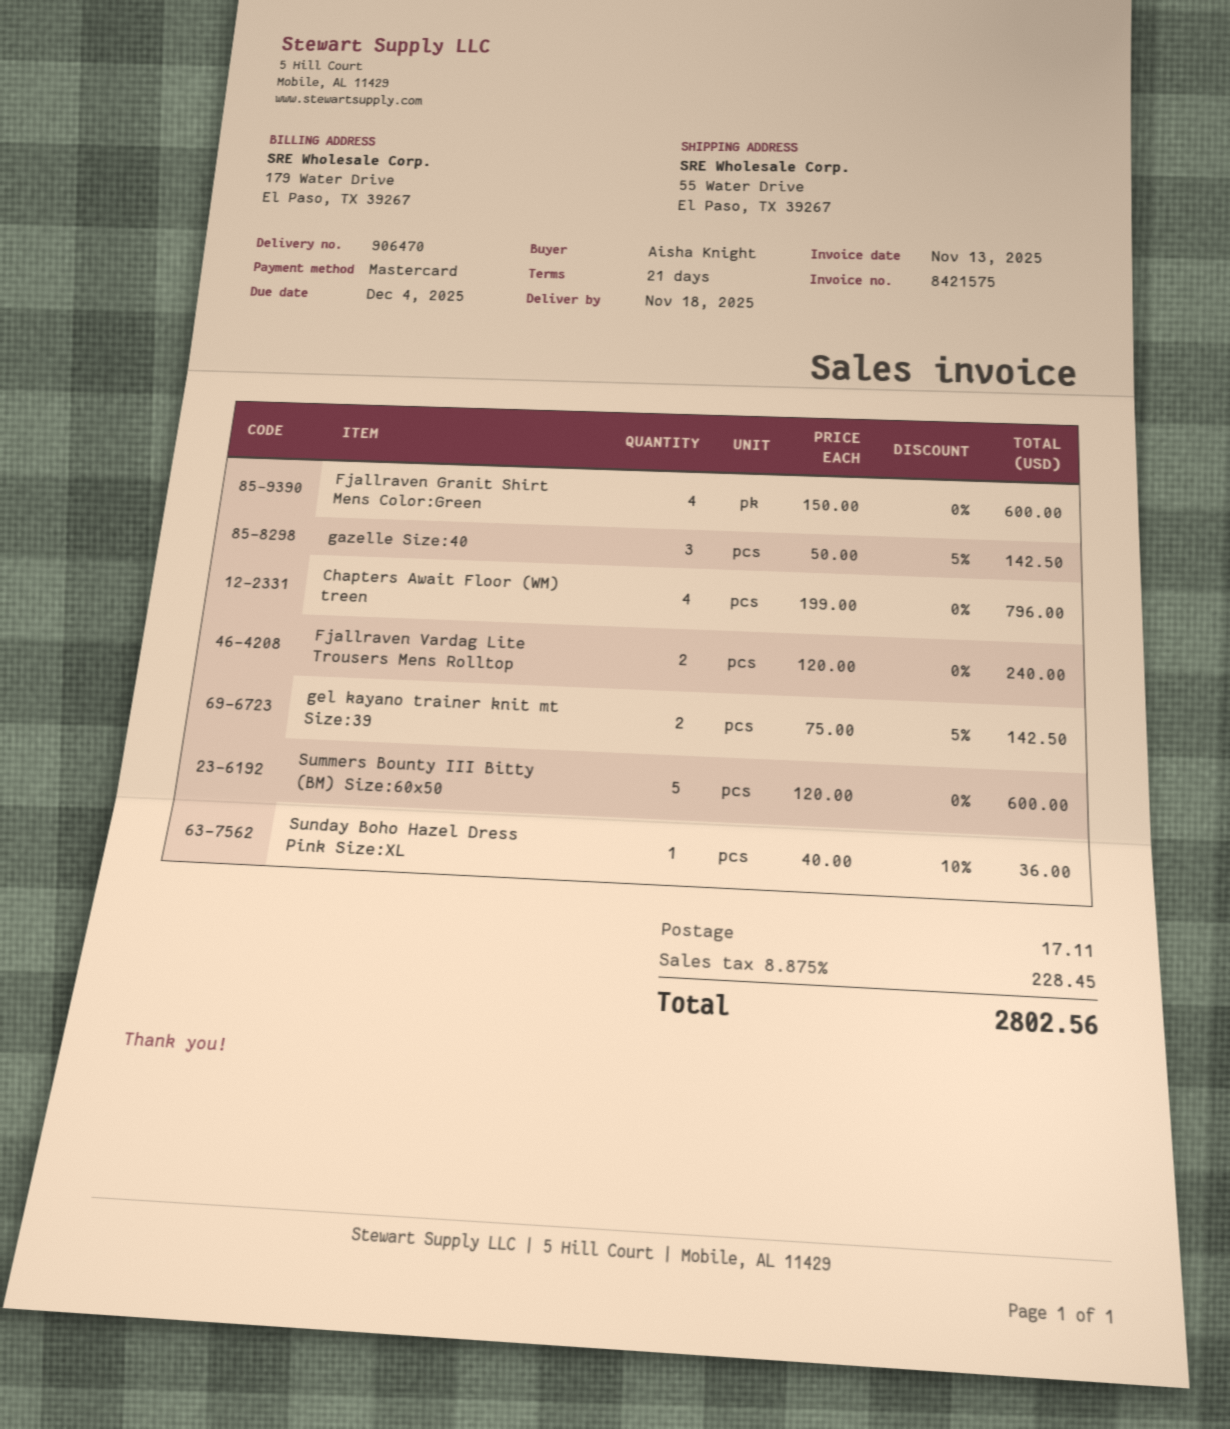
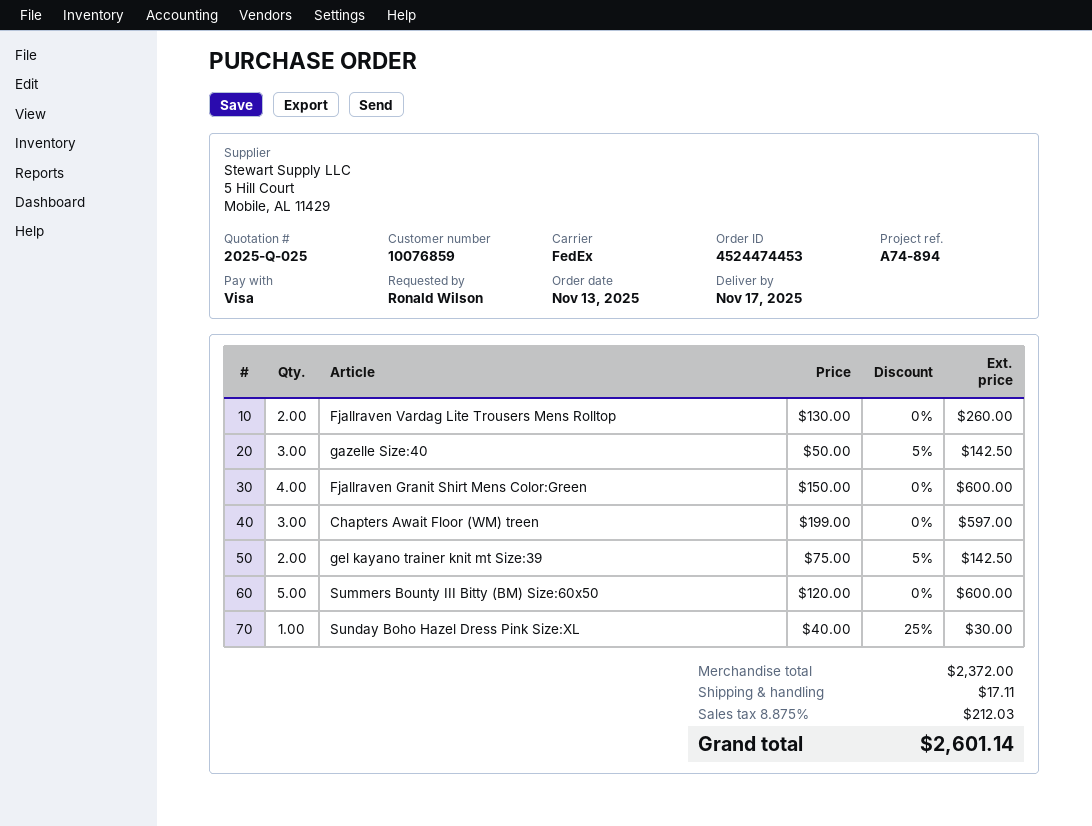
delivery date: 2025-11-18 -> 2025-11-17
ordered by: Aisha Knight -> Ronald Wilson
payment method: Mastercard -> Visa
Chapters Await Floor (WM) treen: 4 x 199.00 = 796.00 -> 3 x 199.00 = 597.00
Fjallraven Vardag Lite Trousers Mens Rolltop: 2 x 120.00 = 240.00 -> 2 x 130.00 = 260.00
Sunday Boho Hazel Dress Pink Size:XL: 1 x 40.00 - 10% = 36.00 -> 1 x 40.00 - 25% = 30.00
tax: 8.875% = 228.45 -> 8.875% = 212.03
total: 2802.56 -> 2601.14

